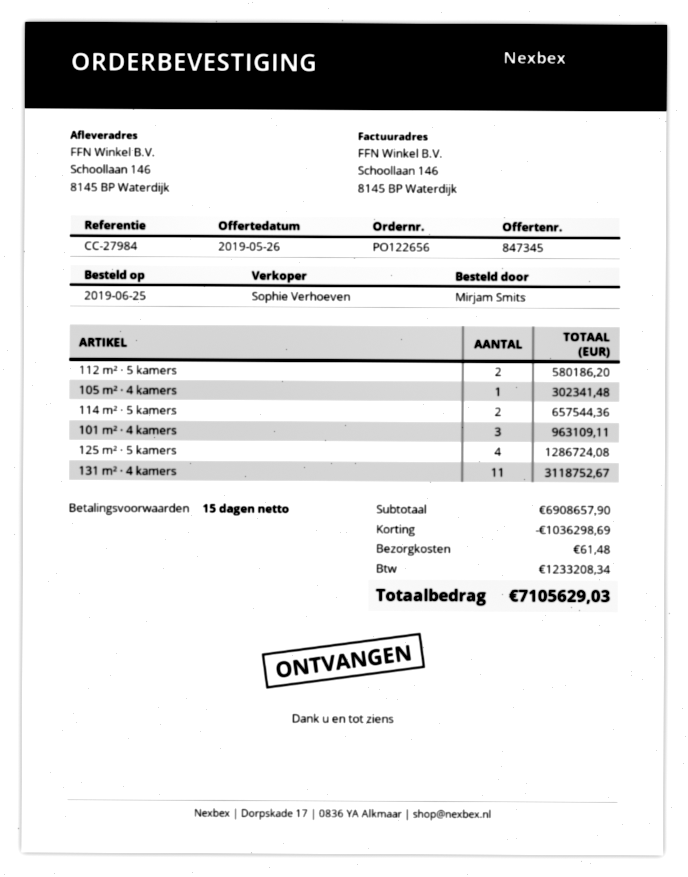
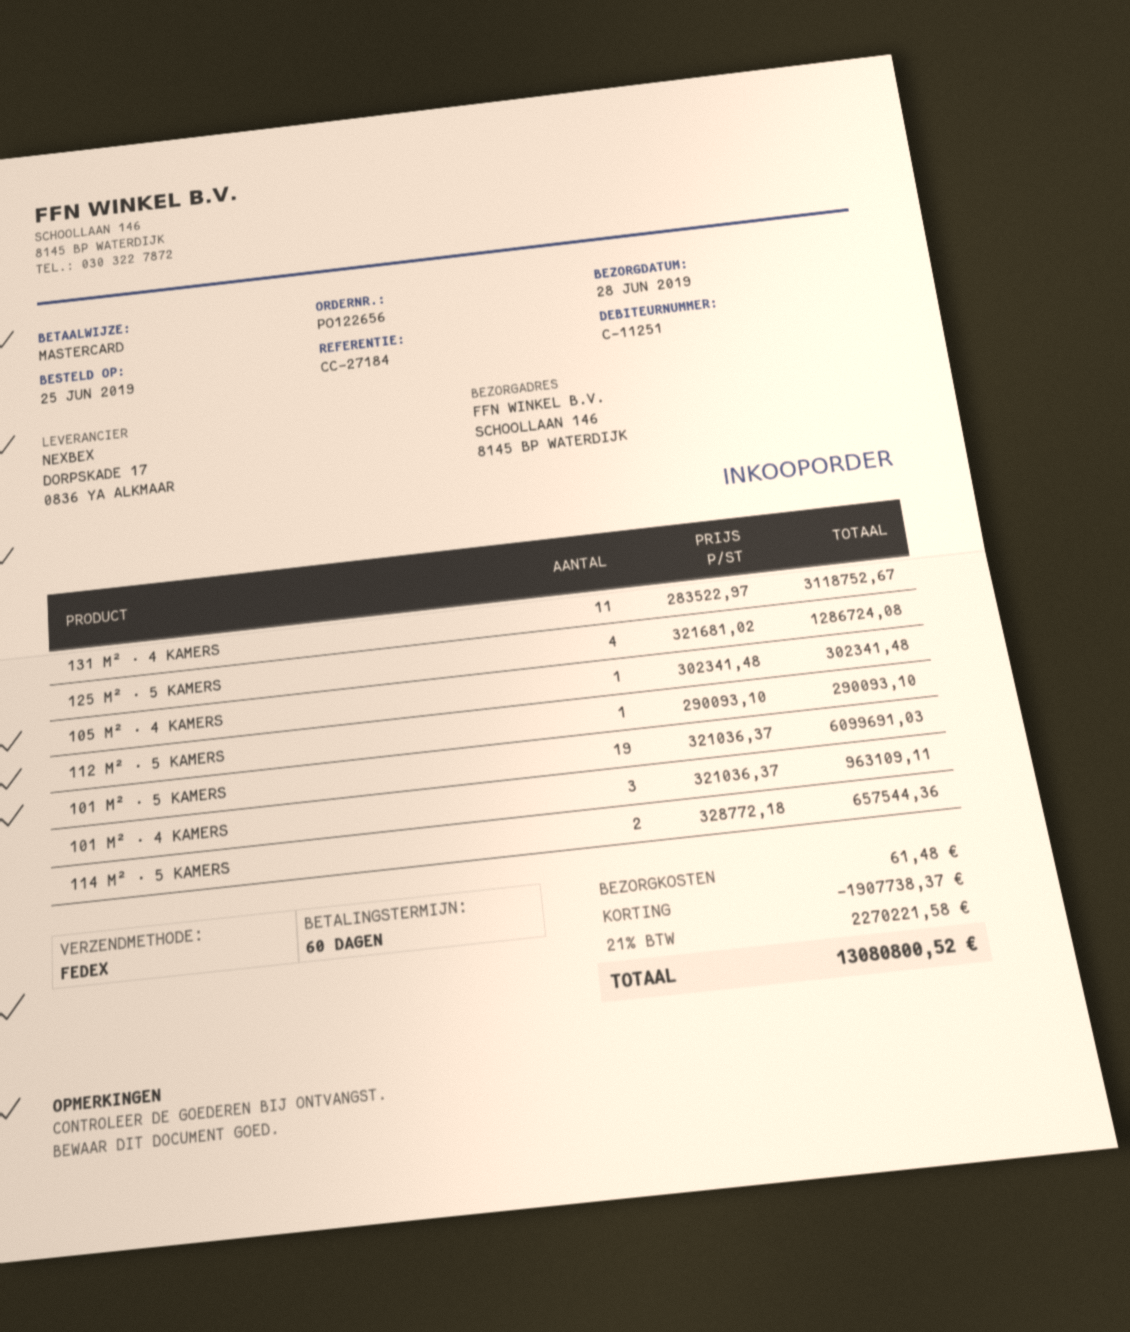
payment terms: 15 days -> 60 days
reference: CC-27984 -> CC-27184
112 m² · 5 kamers: 2 for 580186.20 -> 1 for 290093.10
101 M² · 5 KAMERS: none -> 19 for 6099691.03
discount: 1036298.69 -> 1907738.37
tax: 1233208.34 -> 2270221.58
total: 7105629.03 -> 13080800.52

